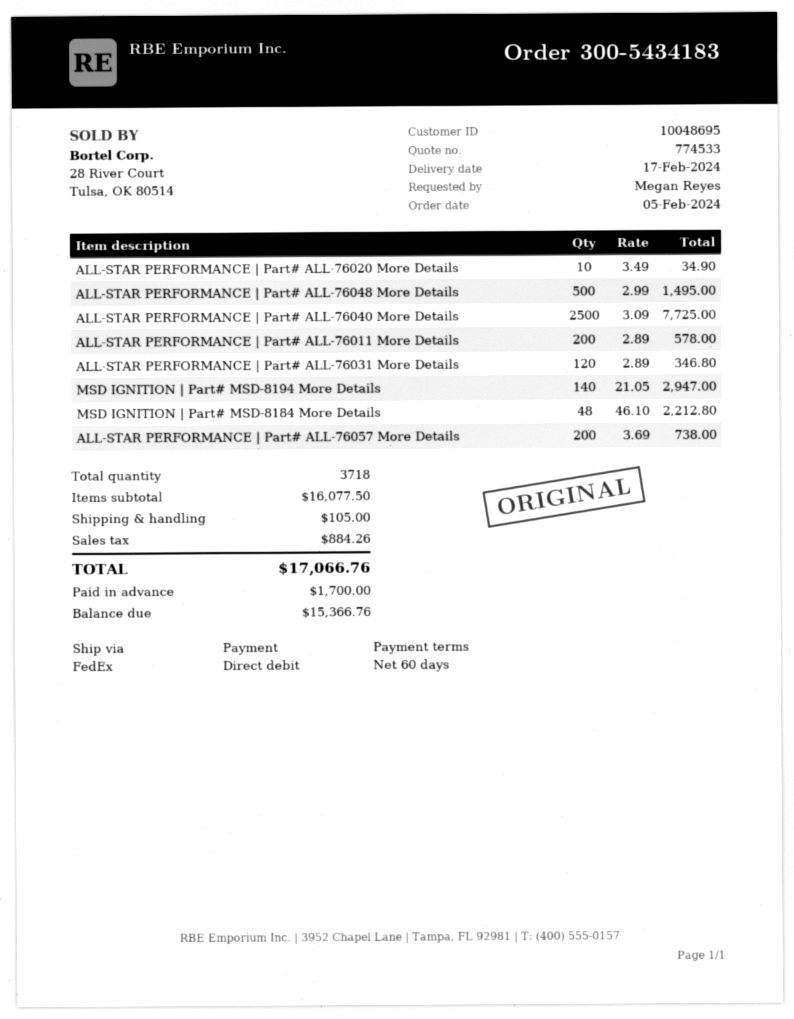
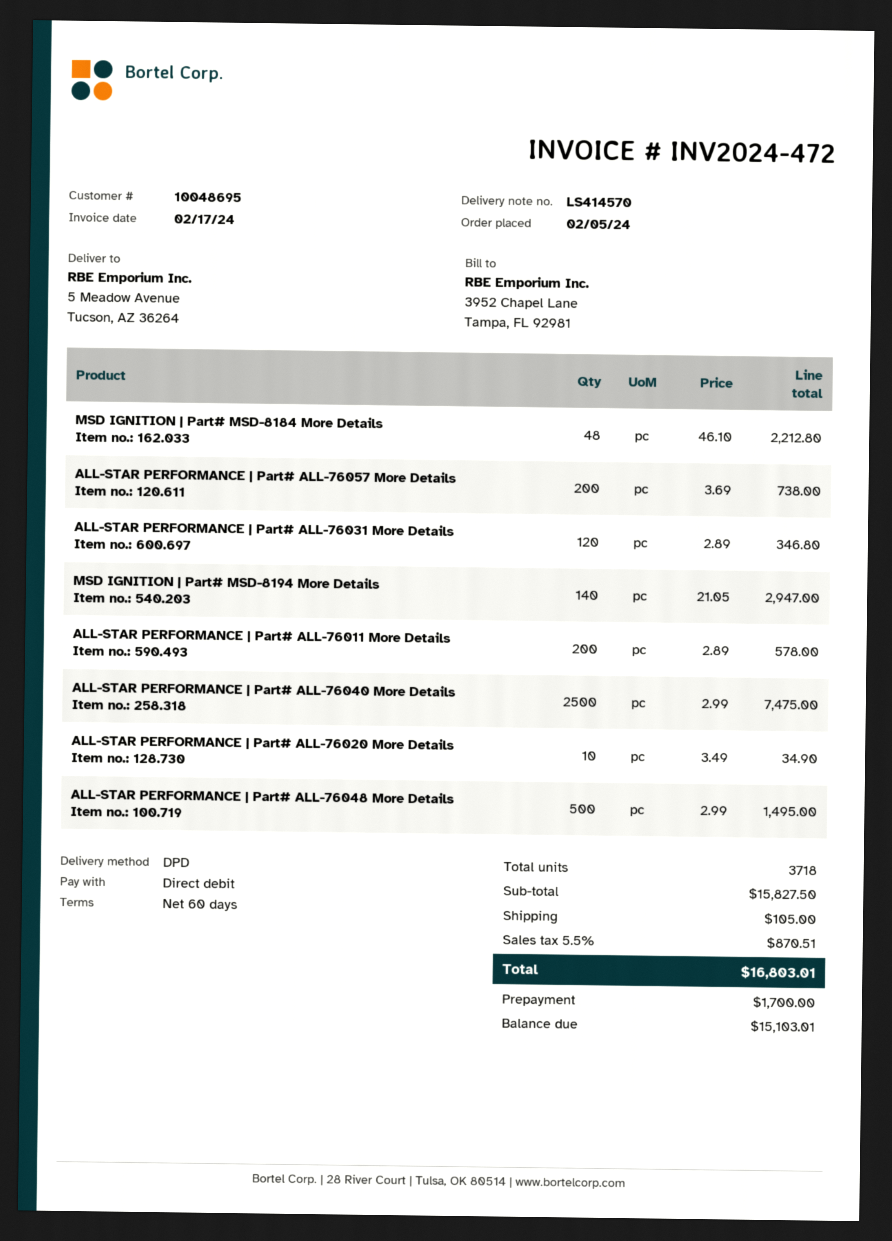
shipping method: FedEx -> DPD
ALL-STAR PERFORMANCE | Part# ALL-76040 More Details: 2500 x 3.09 = 7725.00 -> 2500 x 2.99 = 7475.00
subtotal: 16077.50 -> 15827.50
tax: 884.26 -> 870.51
total: 17066.76 -> 16803.01
balance: 15366.76 -> 15103.01

